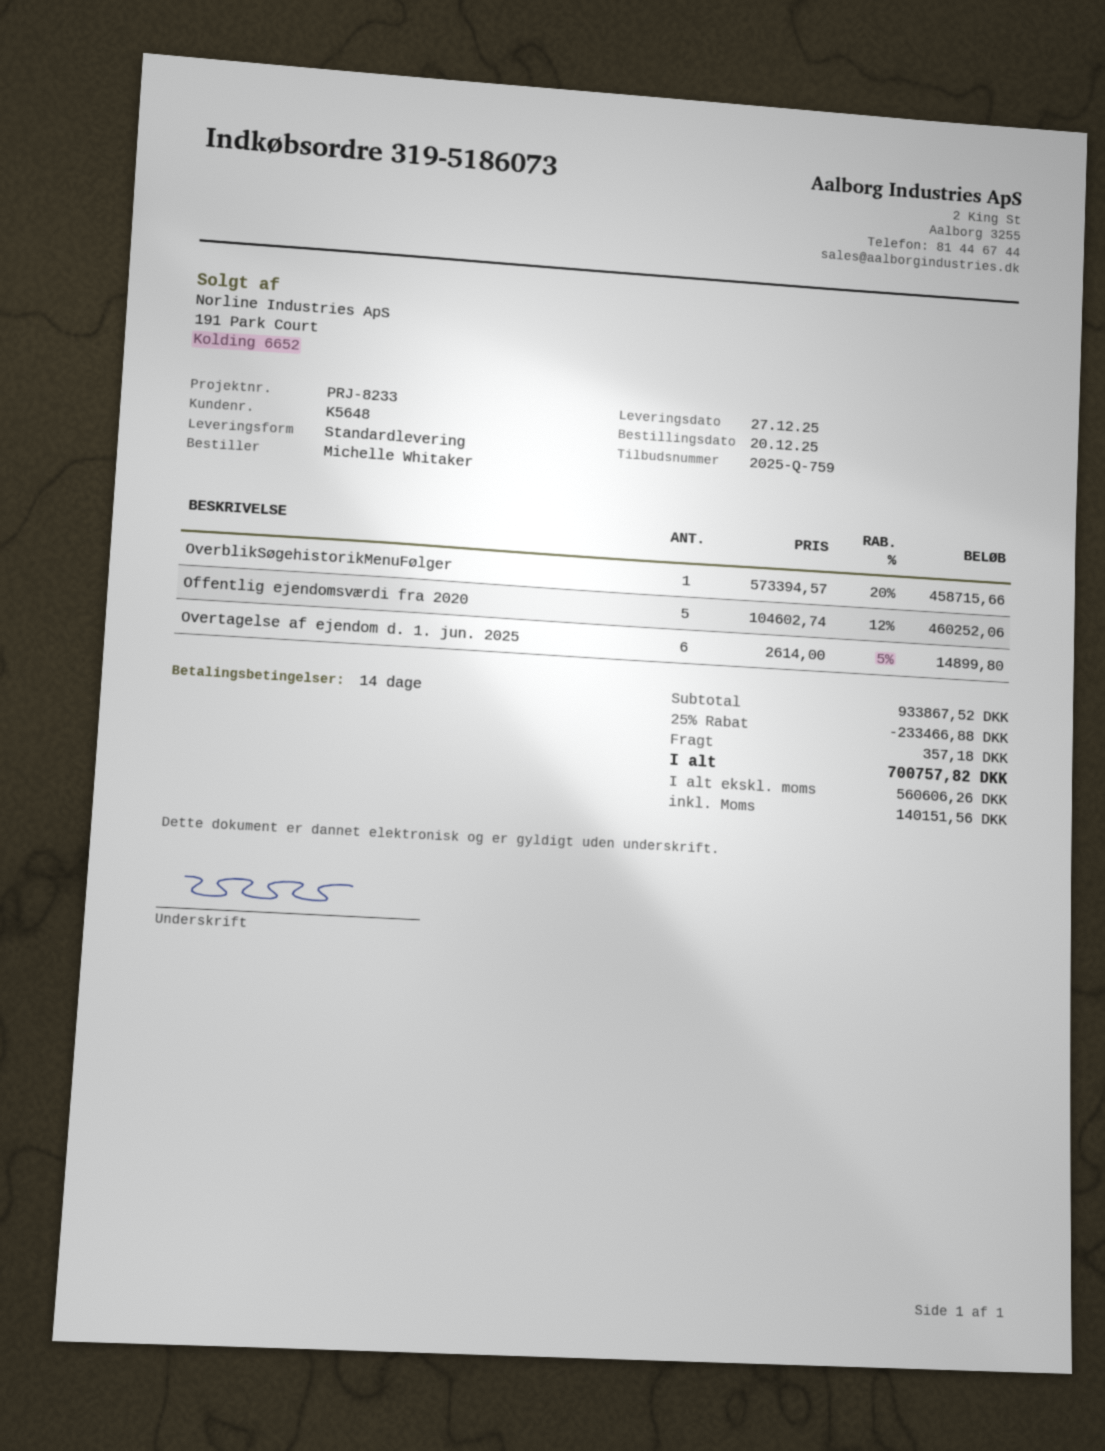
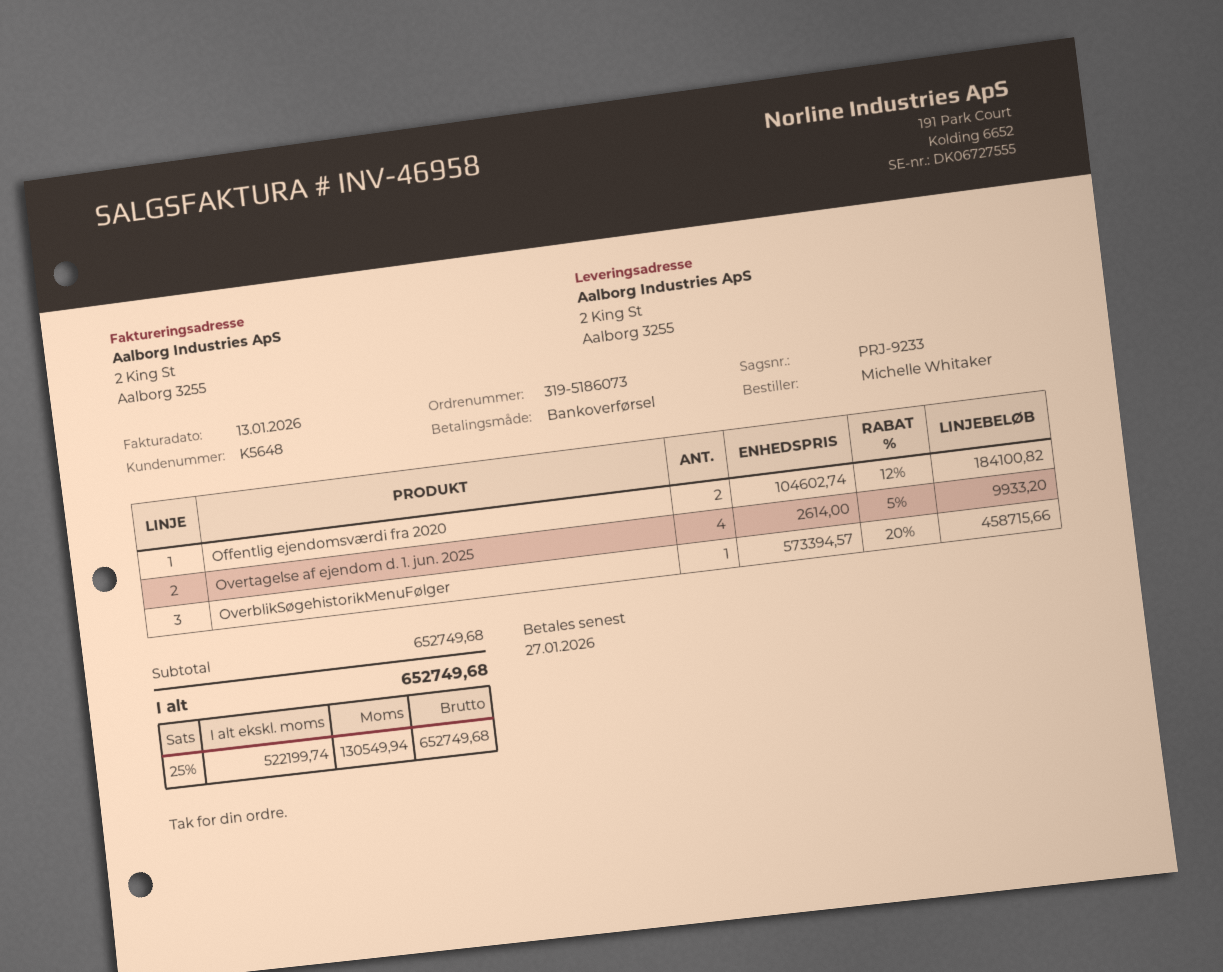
reference: PRJ-8233 -> PRJ-9233
Offentlig ejendomsværdi fra 2020: 5 x 104602.74 - 12% = 460252.06 -> 2 x 104602.74 - 12% = 184100.82
Overtagelse af ejendom d. 1. jun. 2025: 6 x 2614.00 - 5% = 14899.80 -> 4 x 2614.00 - 5% = 9933.20
subtotal: 933867.52 -> 652749.68
discount: 25% = 233466.88 -> none
shipping: 357.18 -> none
net: 560606.26 -> 522199.74
tax: 140151.56 -> 130549.94
total: 700757.82 -> 652749.68

